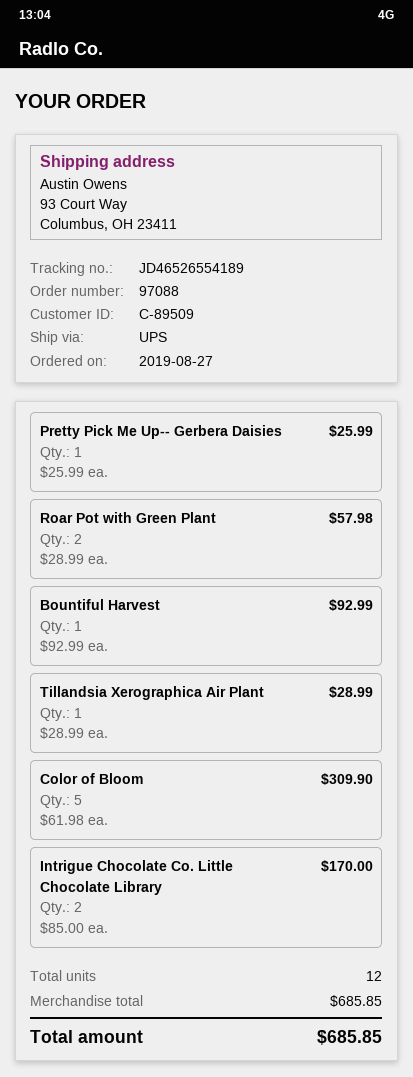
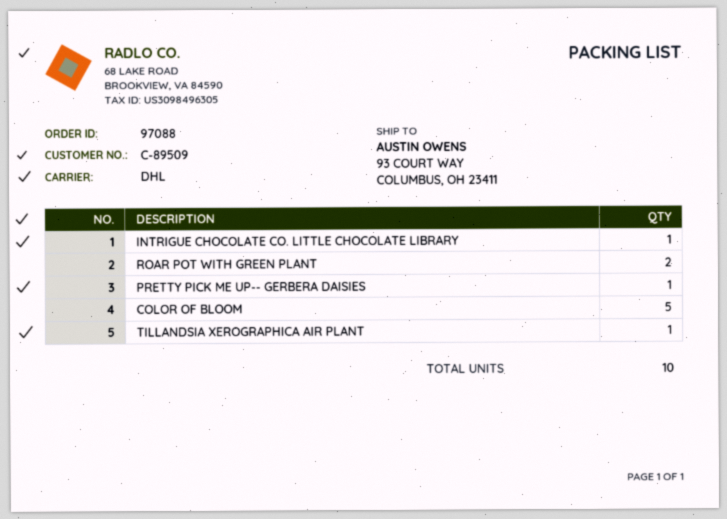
shipping method: UPS -> DHL
Bountiful Harvest: 1 -> none
Intrigue Chocolate Co. Little Chocolate Library: 2 -> 1
total quantity: 12 -> 10

